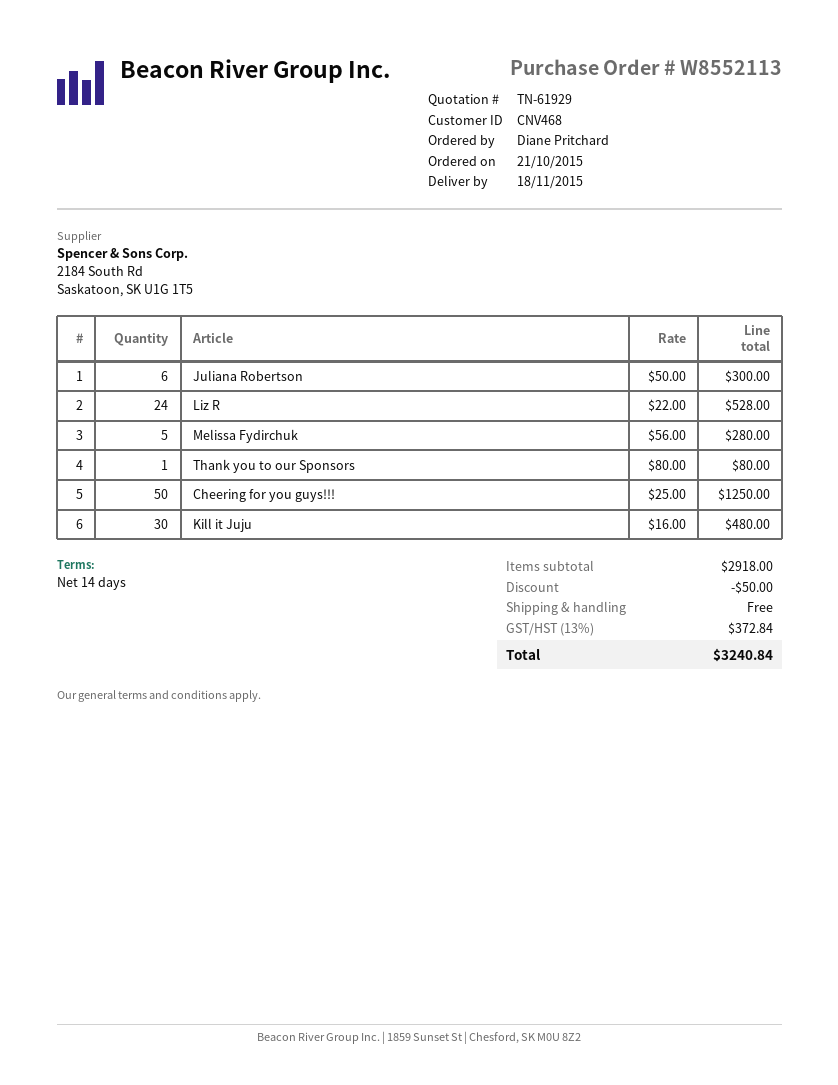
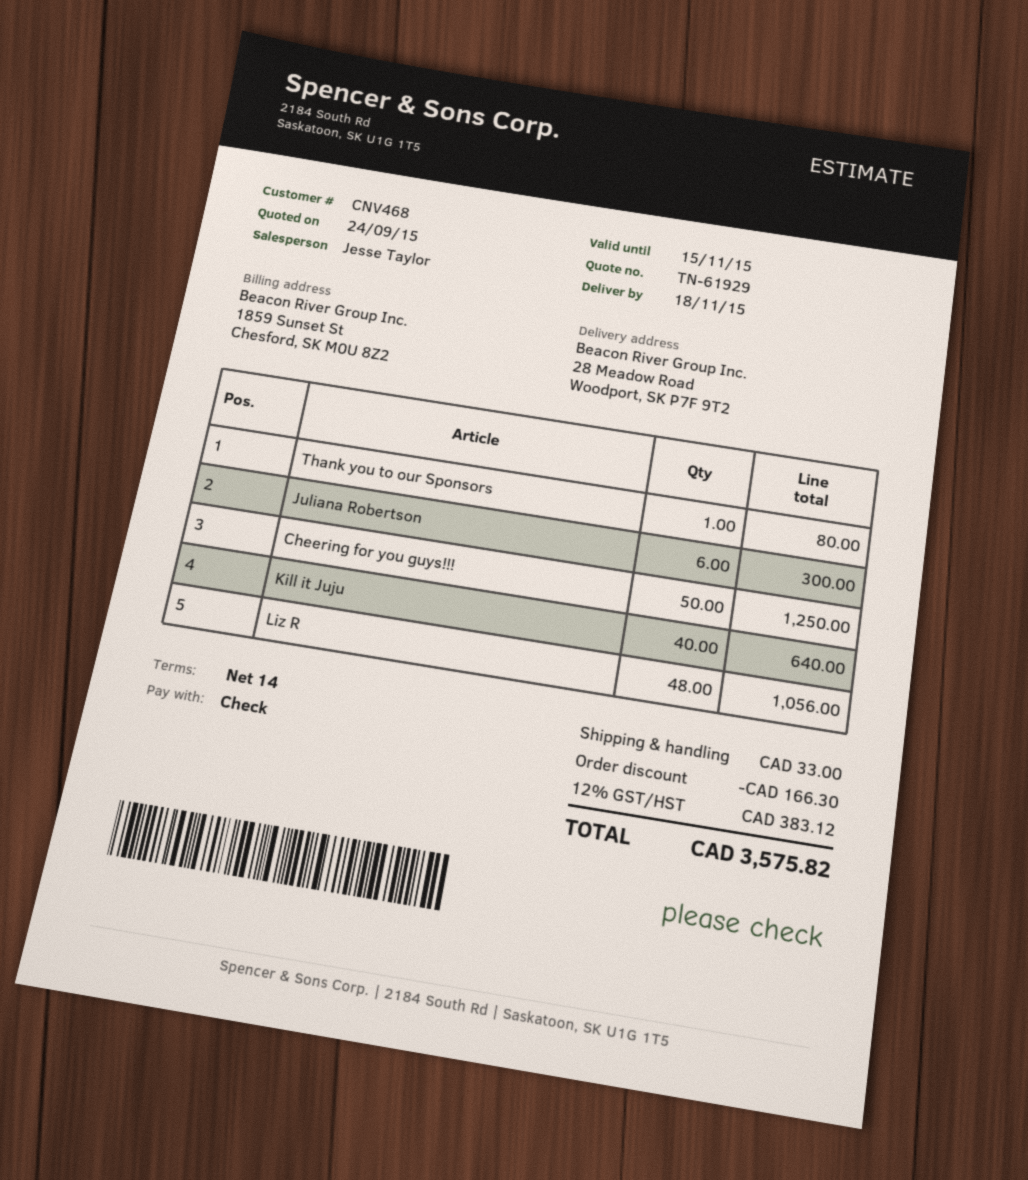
Liz R: 24 for 528.00 -> 48 for 1056.00
Melissa Fydirchuk: 5 for 280.00 -> none
Kill it Juju: 30 for 480.00 -> 40 for 640.00
discount: 50.00 -> 166.30
shipping: 0.00 -> 33.00
tax: 13% = 372.84 -> 12% = 383.12
total: 3240.84 -> 3575.82

